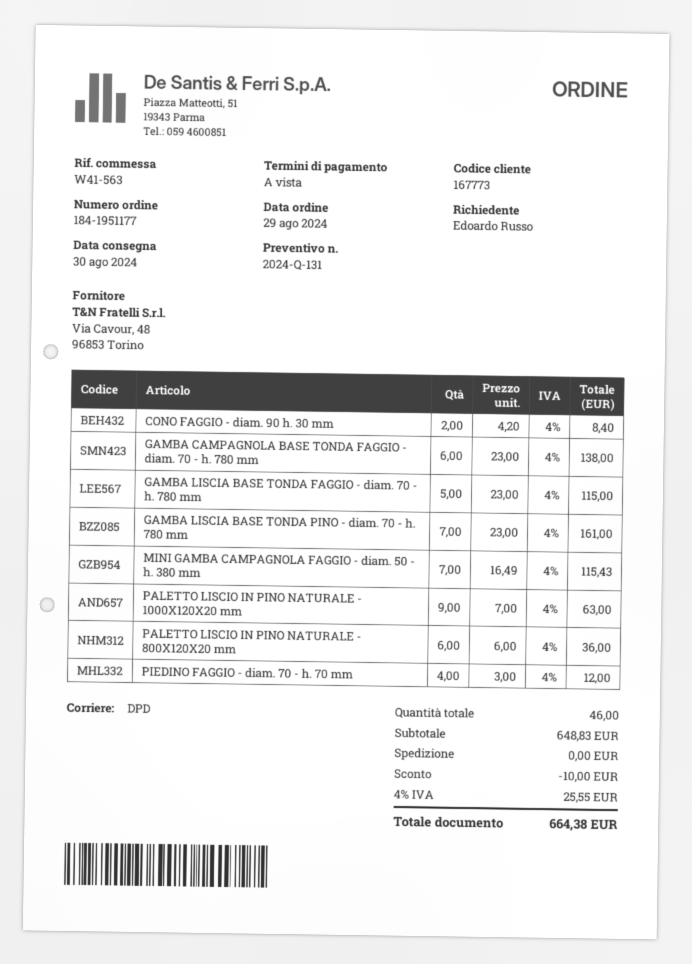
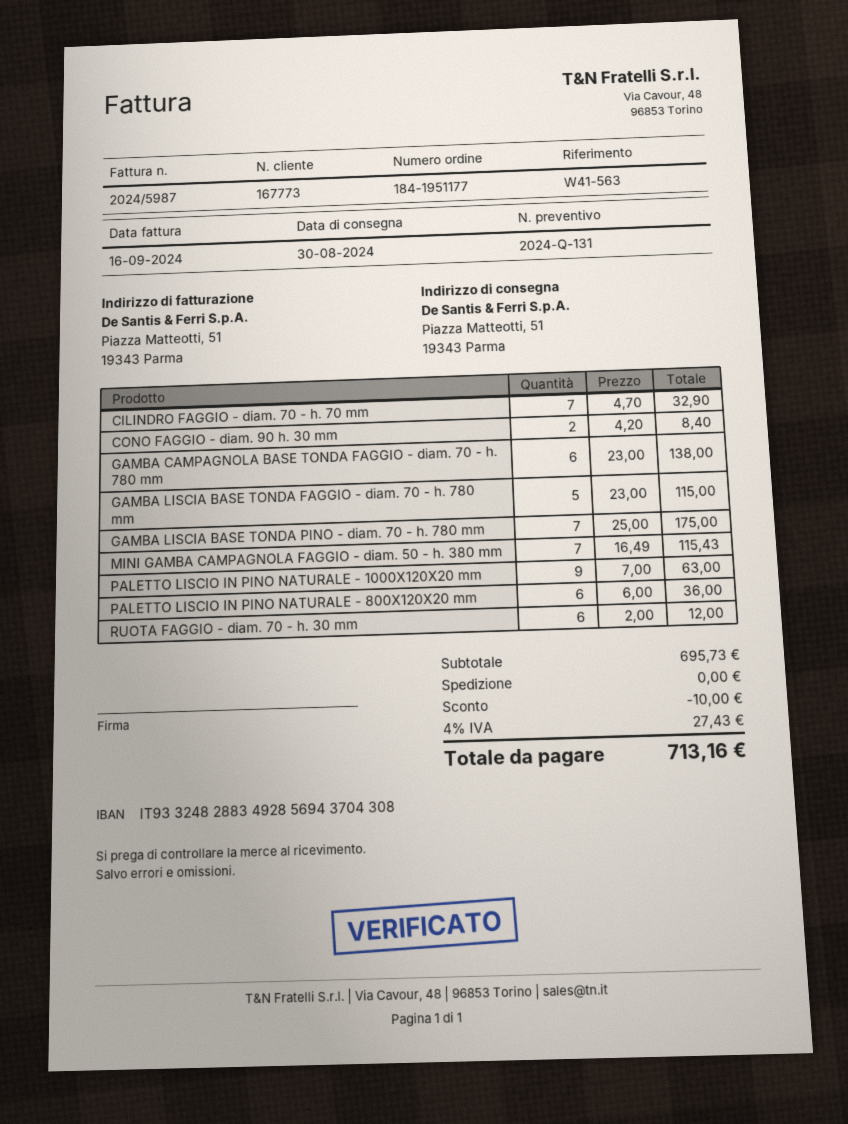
GAMBA LISCIA BASE TONDA PINO - diam. 70 - h. 780 mm: 7 x 23.00 = 161.00 -> 7 x 25.00 = 175.00
PIEDINO FAGGIO - diam. 70 - h. 70 mm: 4 x 3.00 = 12.00 -> none
CILINDRO FAGGIO - diam. 70 - h. 70 mm: none -> 7 x 4.70 = 32.90
RUOTA FAGGIO - diam. 70 - h. 30 mm: none -> 6 x 2.00 = 12.00
subtotal: 648.83 -> 695.73
tax: 4% = 25.55 -> 4% = 27.43
total: 664.38 -> 713.16

